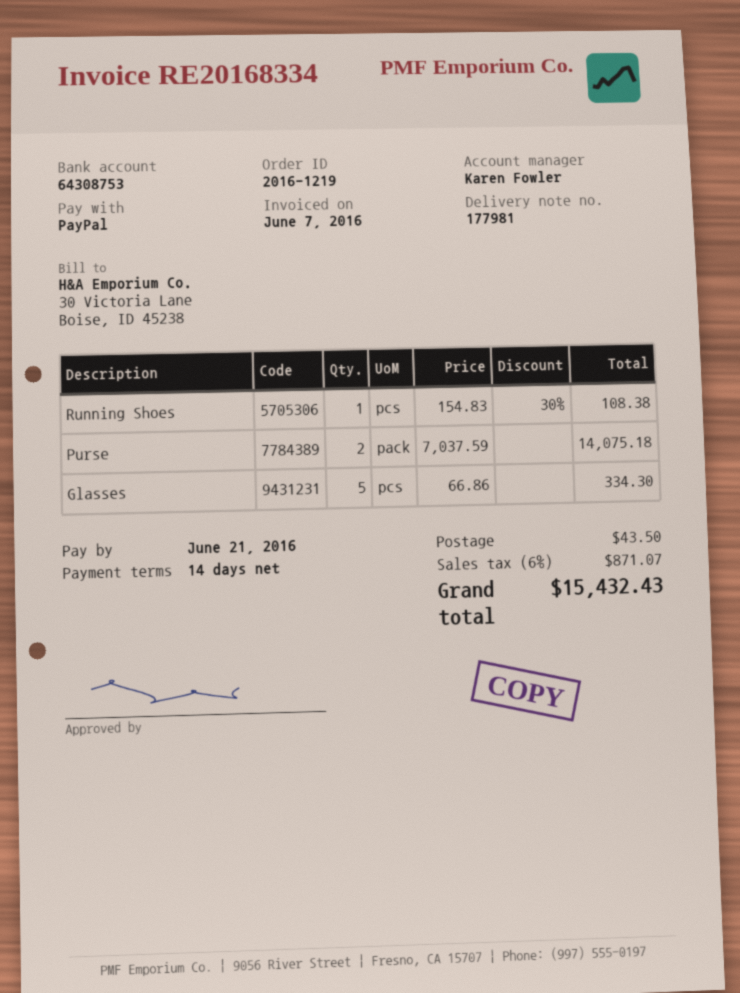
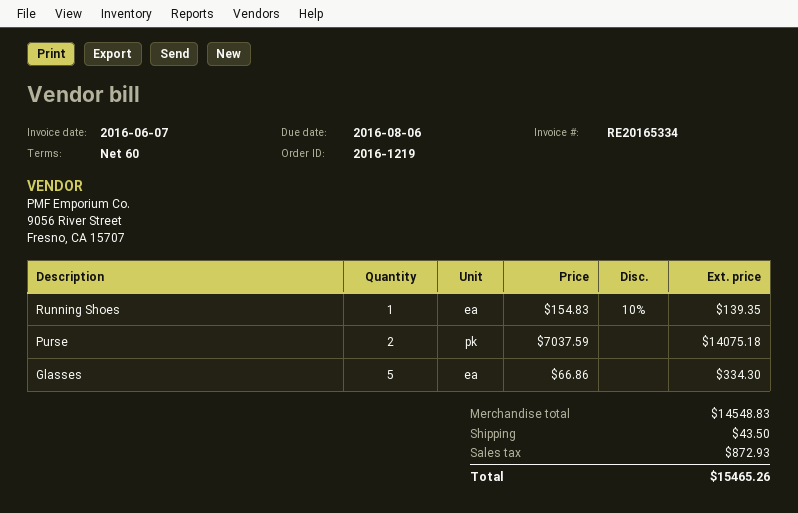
invoice number: RE20168334 -> RE20165334
payment terms: 14 days -> 60 days
due date: 2016-06-21 -> 2016-08-06
Running Shoes: 1 x 154.83 - 30% = 108.38 -> 1 x 154.83 - 10% = 139.35
tax: 871.07 -> 872.93
total: 15432.43 -> 15465.26

